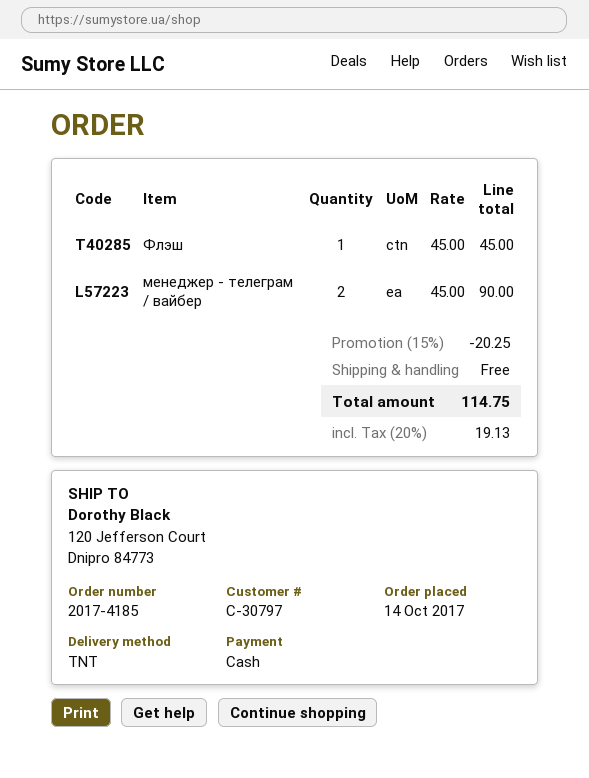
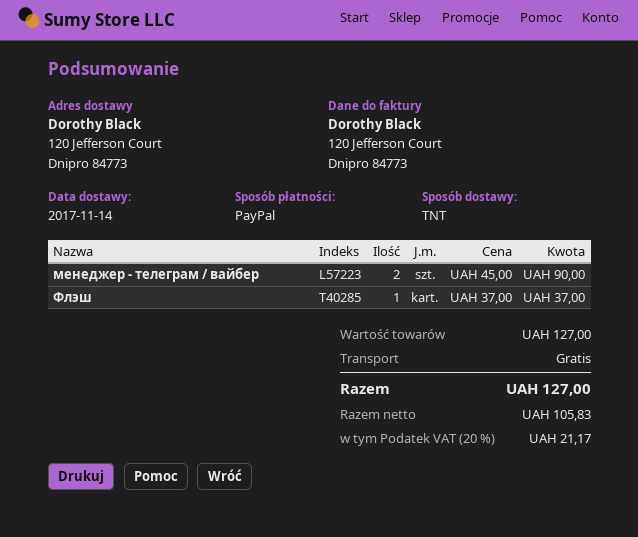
payment method: cash -> PayPal
Флэш: 1 x 45.00 = 45.00 -> 1 x 37.00 = 37.00
discount: 15% = 20.25 -> none
tax: 20% = 19.13 -> 20% = 21.17
total: 114.75 -> 127.00

